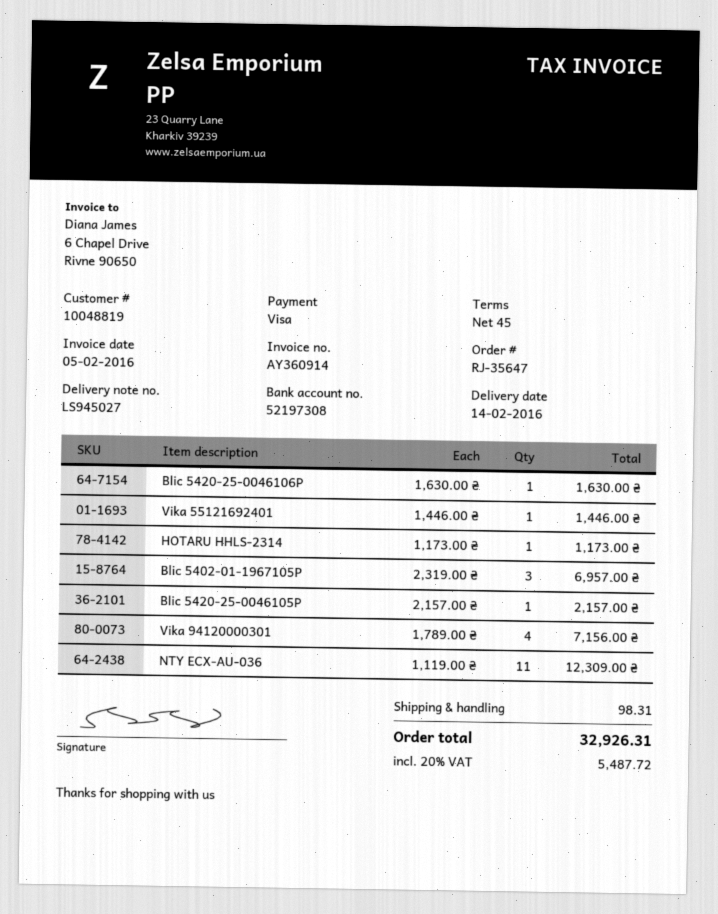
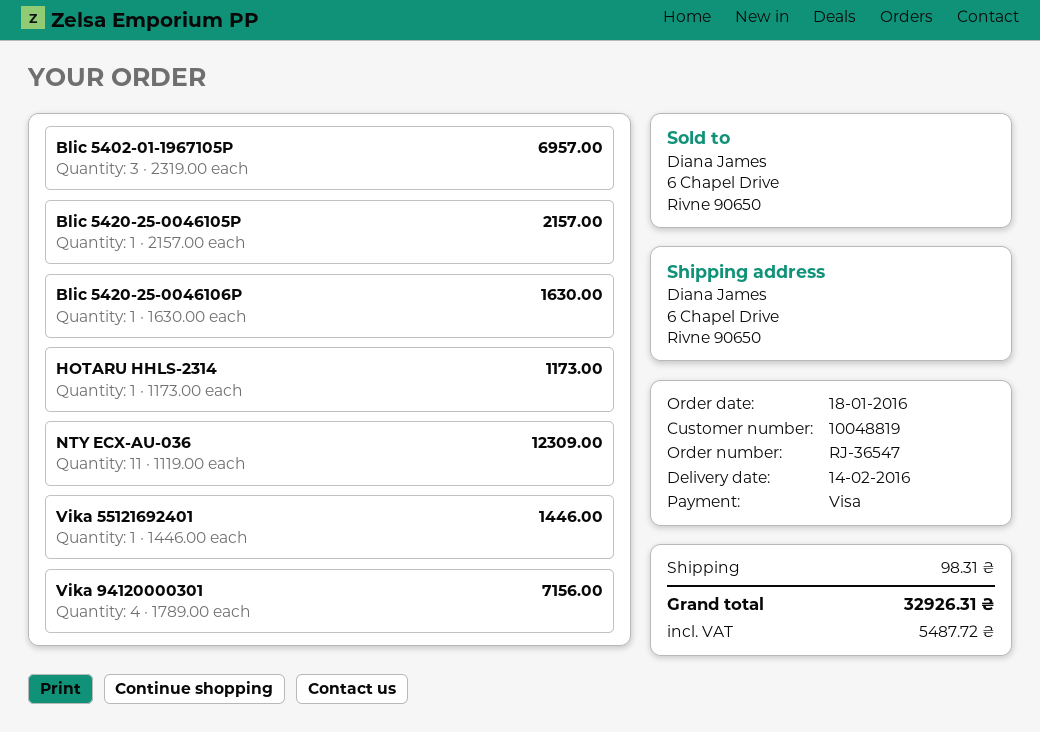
order number: RJ-35647 -> RJ-36547

